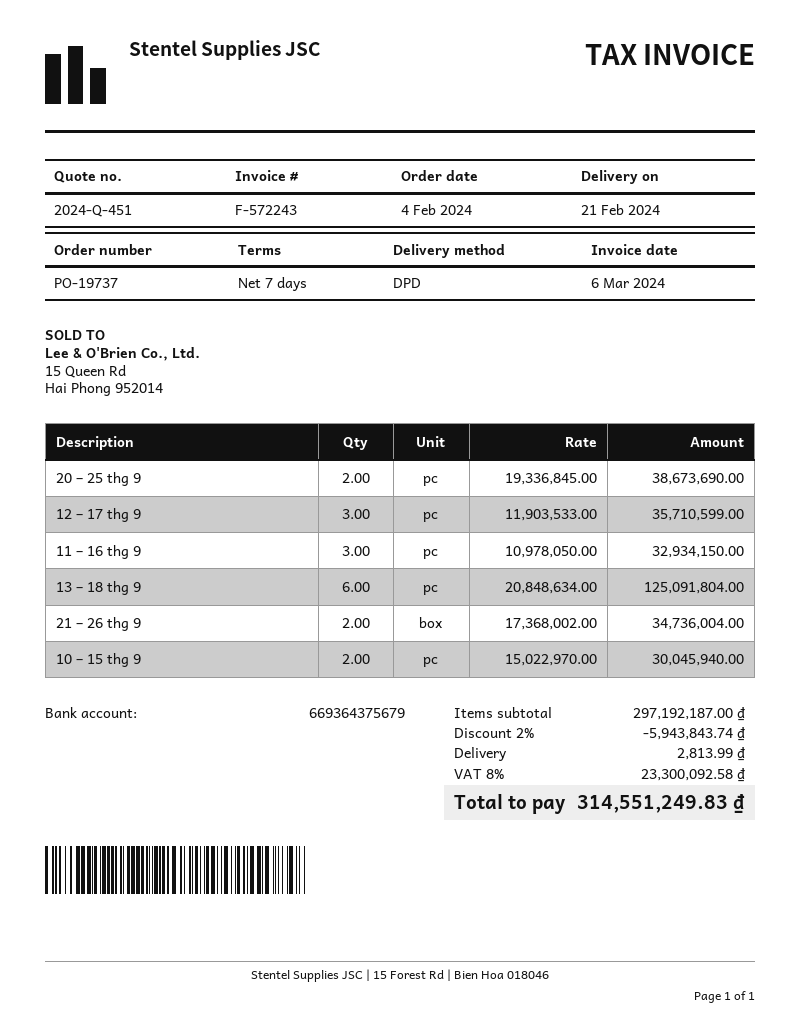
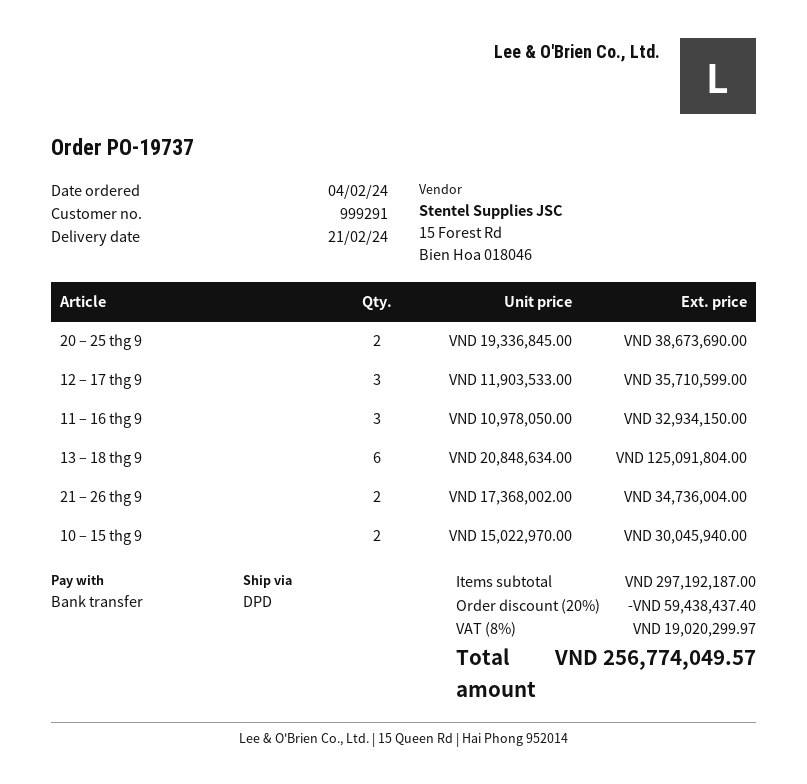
discount: 2% = 5943843.74 -> 20% = 59438437.40
shipping: 2813.99 -> none
tax: 8% = 23300092.58 -> 8% = 19020299.97
total: 314551249.83 -> 256774049.57

